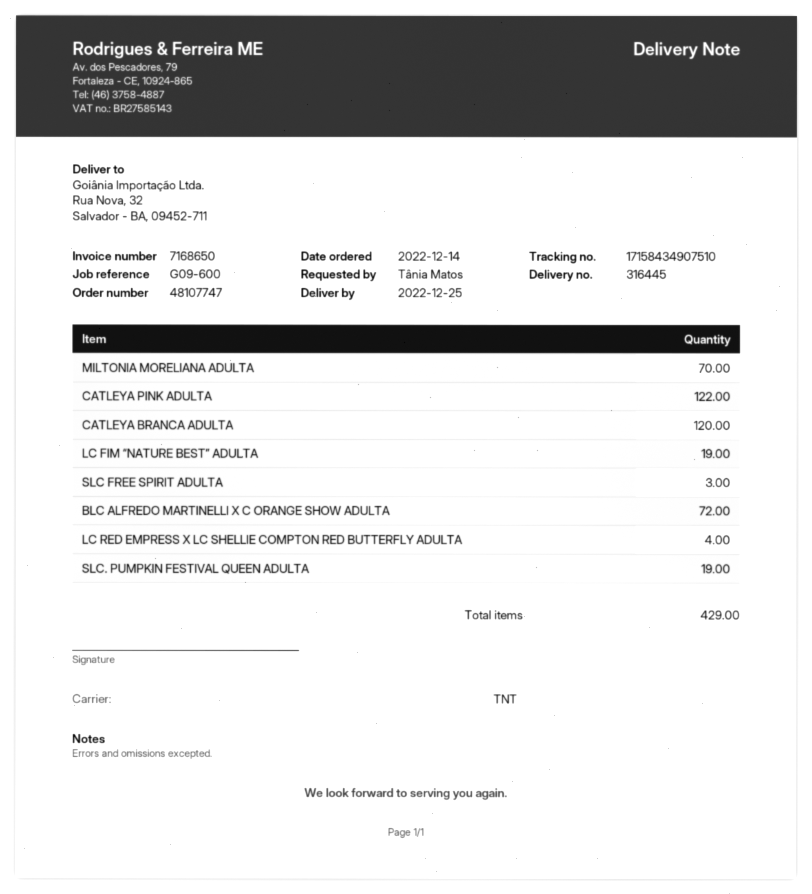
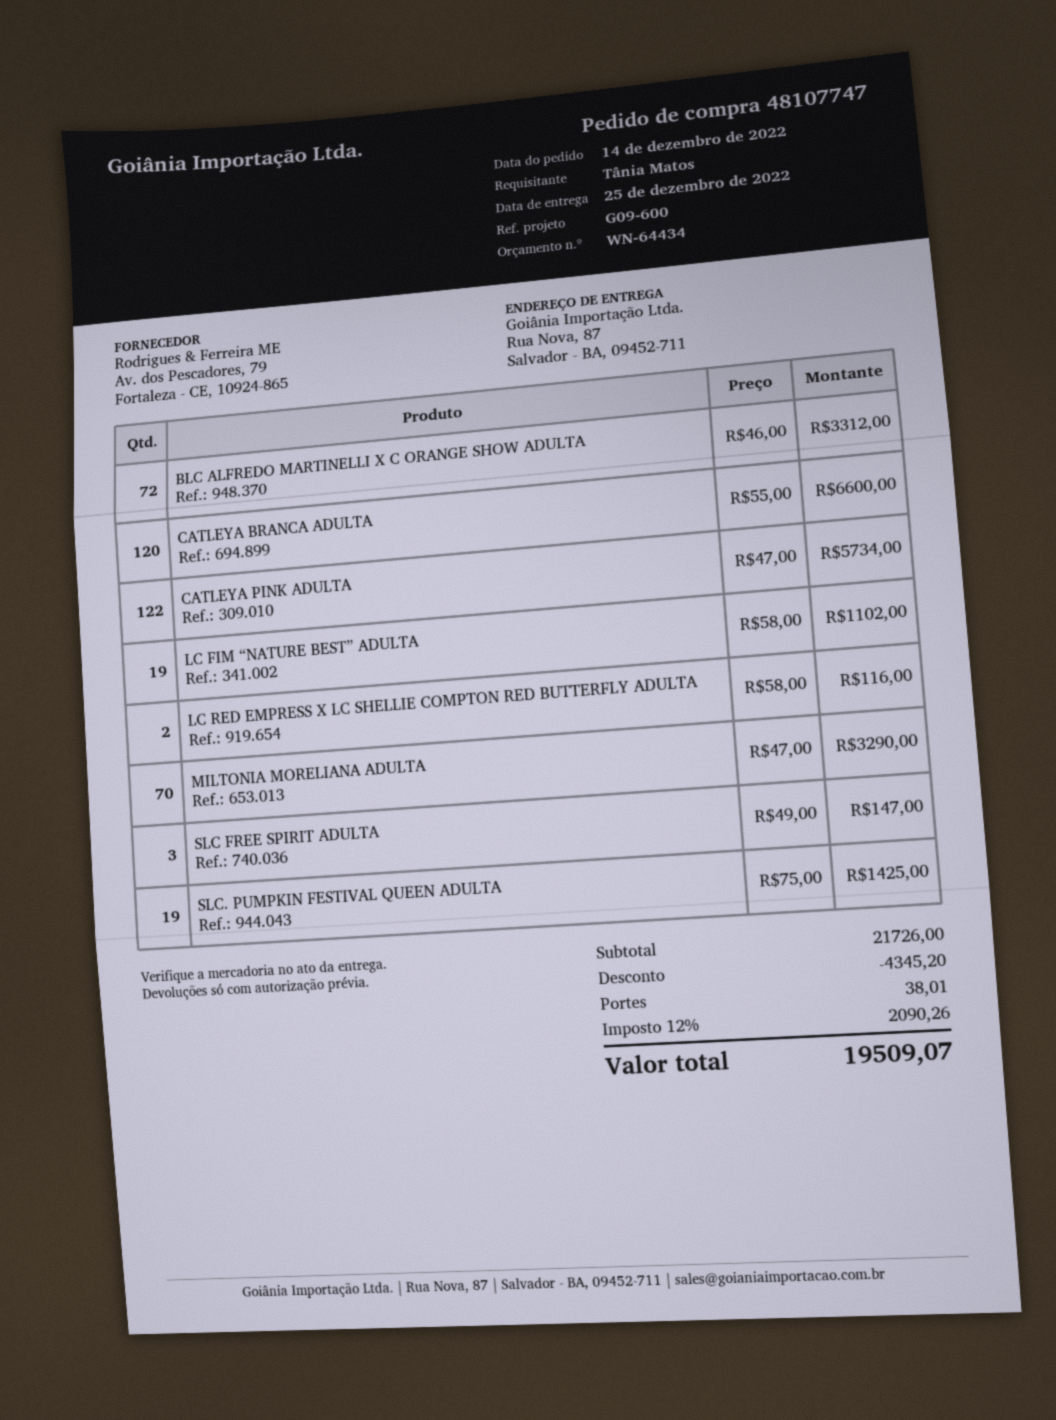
ship to: Rua Nova, 32, Salvador - BA, 09452-711 -> Rua Nova, 87, Salvador - BA, 09452-711
LC RED EMPRESS X LC SHELLIE COMPTON RED BUTTERFLY ADULTA: 4 -> 2

